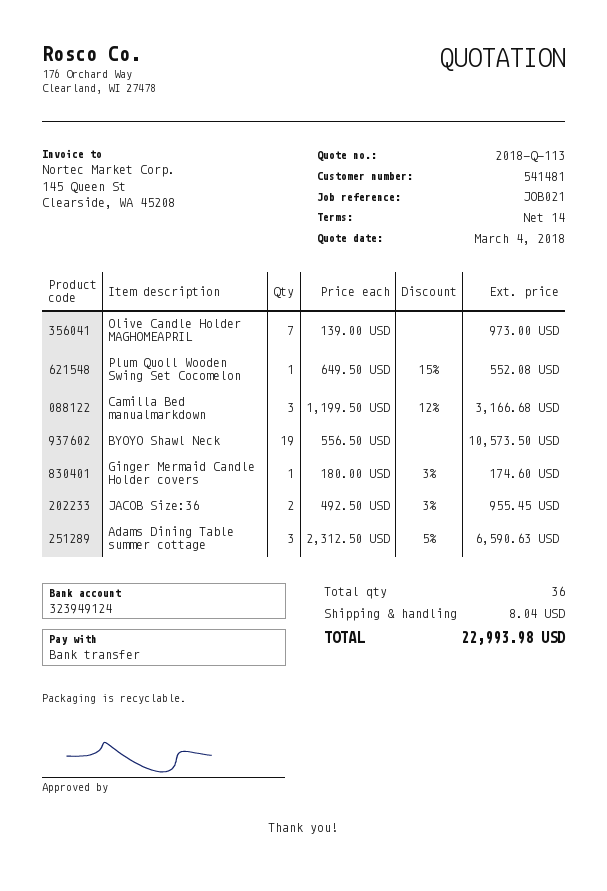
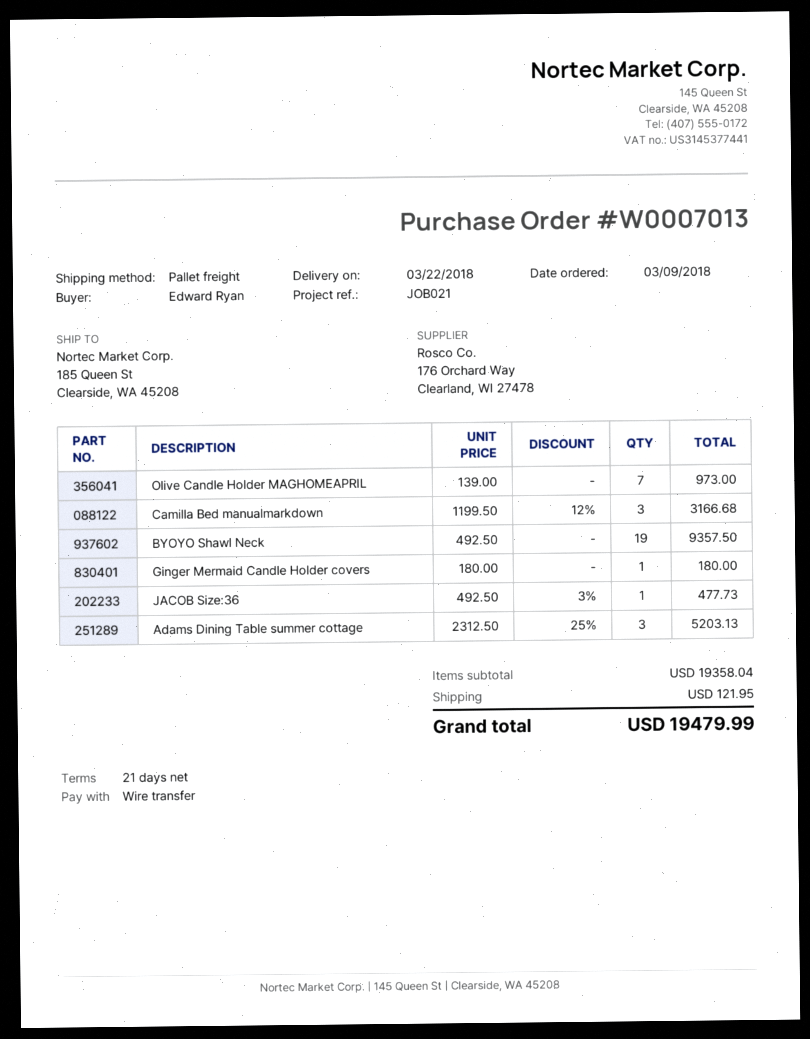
payment terms: 14 days -> 21 days
Plum Quoll Wooden Swing Set Cocomelon: 1 x 649.50 - 15% = 552.08 -> none
BYOYO Shawl Neck: 19 x 556.50 = 10573.50 -> 19 x 492.50 = 9357.50
Ginger Mermaid Candle Holder covers: 1 x 180.00 - 3% = 174.60 -> 1 x 180.00 = 180.00
JACOB Size:36: 2 x 492.50 - 3% = 955.45 -> 1 x 492.50 - 3% = 477.73
Adams Dining Table summer cottage: 3 x 2312.50 - 5% = 6590.63 -> 3 x 2312.50 - 25% = 5203.13
shipping: 8.04 -> 121.95
total: 22993.98 -> 19479.99

